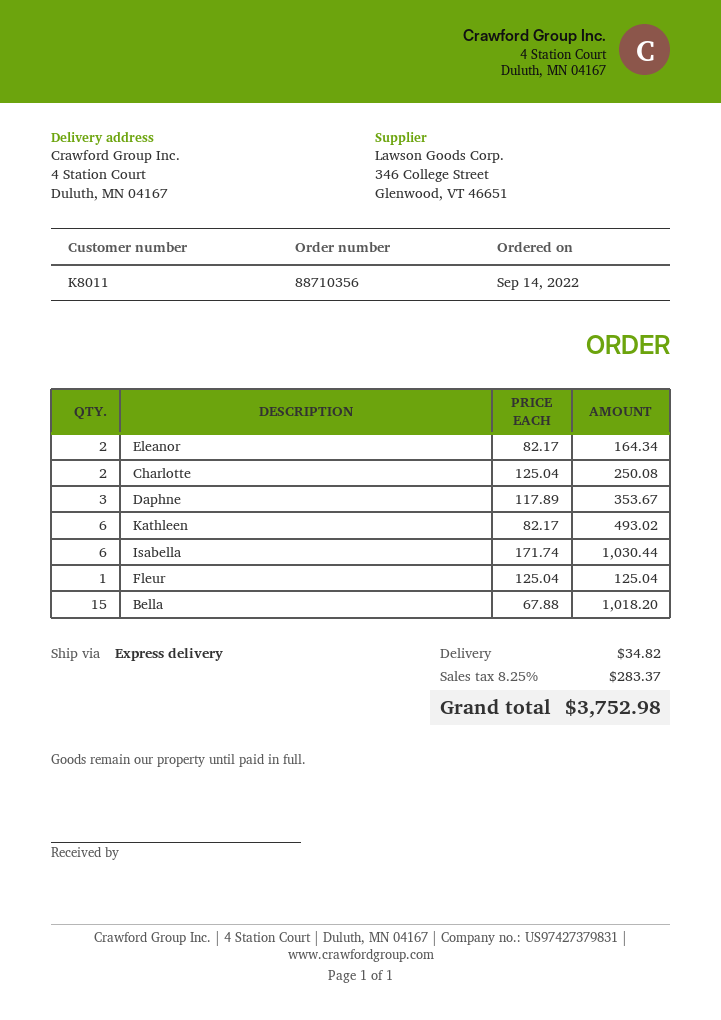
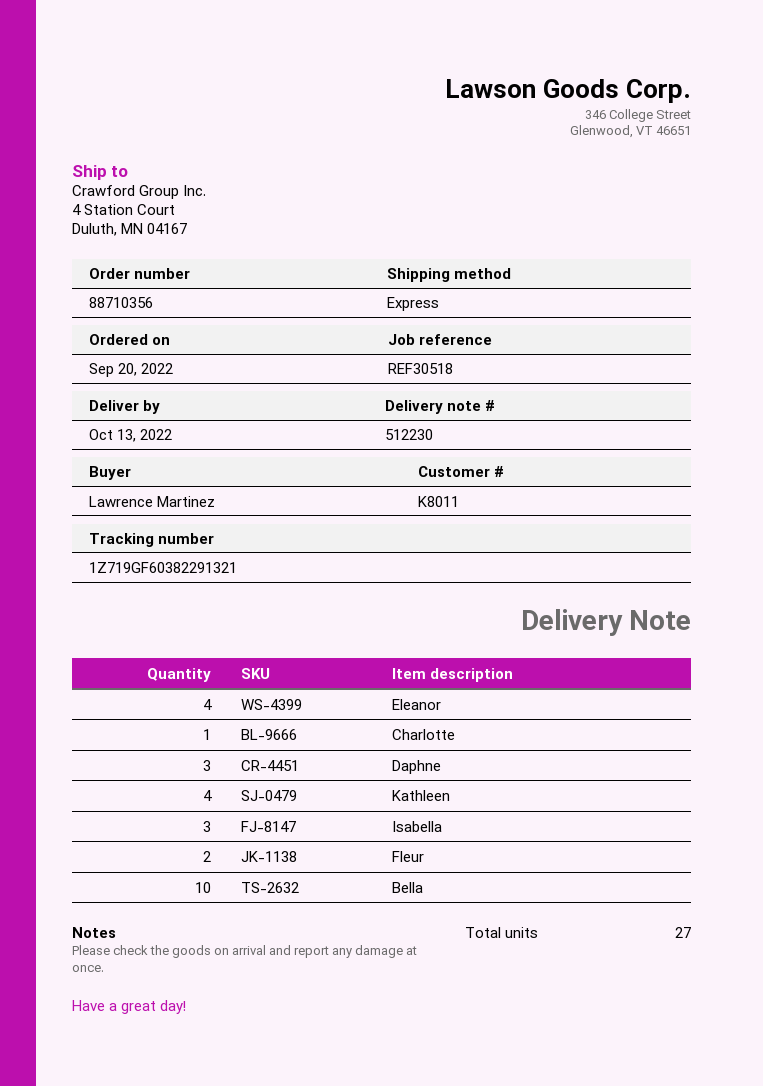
order date: 2022-09-14 -> 2022-09-20
Eleanor: 2 -> 4
Charlotte: 2 -> 1
Kathleen: 6 -> 4
Isabella: 6 -> 3
Fleur: 1 -> 2
Bella: 15 -> 10

